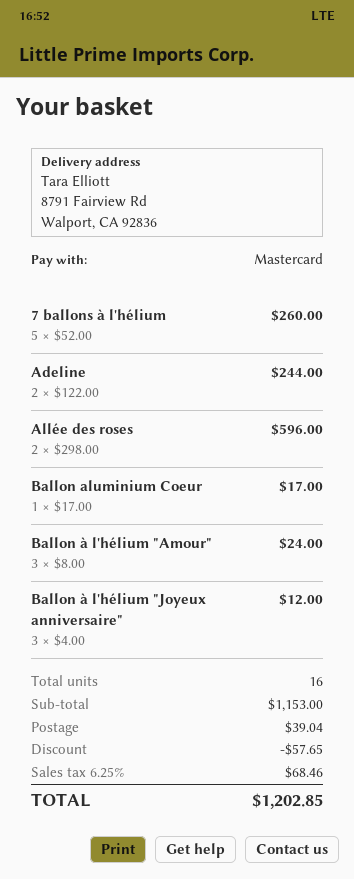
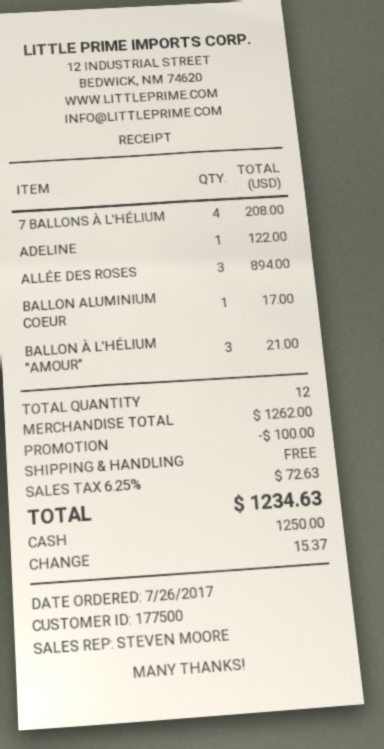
payment method: Mastercard -> cash
7 ballons à l'hélium: 5 for 260.00 -> 4 for 208.00
Adeline: 2 for 244.00 -> 1 for 122.00
Allée des roses: 2 for 596.00 -> 3 for 894.00
Ballon à l'hélium "Amour": 3 for 24.00 -> 3 for 21.00
Ballon à l'hélium "Joyeux anniversaire": 3 for 12.00 -> none
total quantity: 16 -> 12
subtotal: 1153.00 -> 1262.00
discount: 57.65 -> 100.00
shipping: 39.04 -> 0.00
tax: 6.25% = 68.46 -> 6.25% = 72.63
total: 1202.85 -> 1234.63

